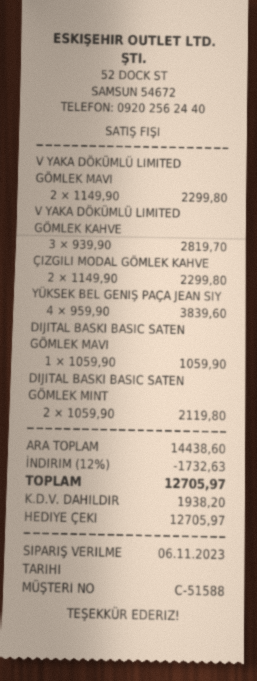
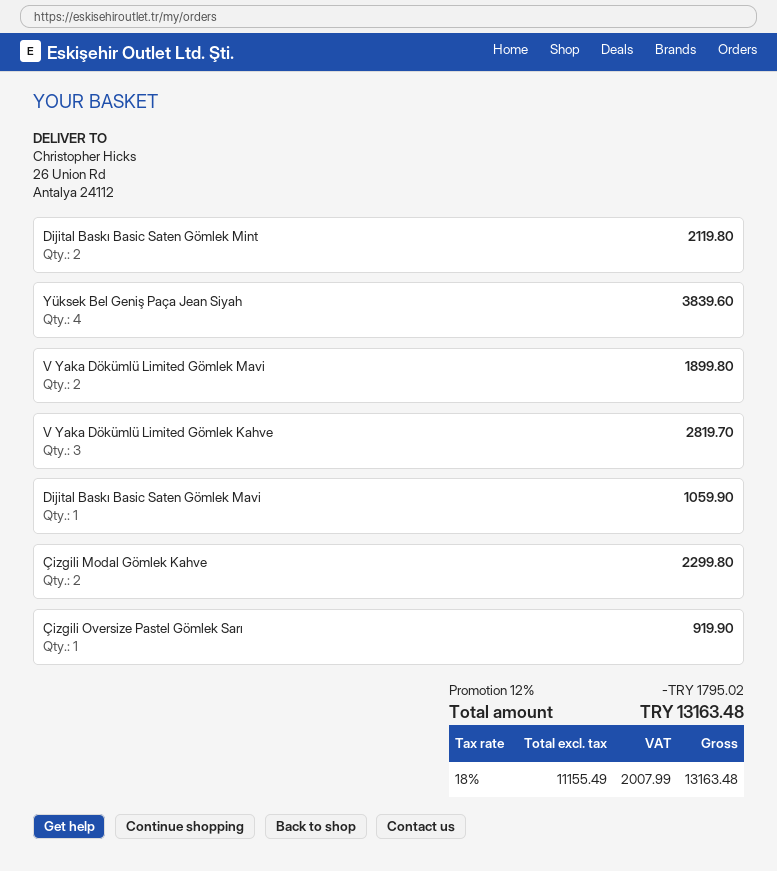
V YAKA DÖKÜMLÜ LIMITED GÖMLEK MAVI: 2 for 2299.80 -> 2 for 1899.80
Çizgili Oversize Pastel Gömlek Sarı: none -> 1 for 919.90
discount: 12% = 1732.63 -> 12% = 1795.02
tax: 1938.20 -> 2007.99
total: 12705.97 -> 13163.48

